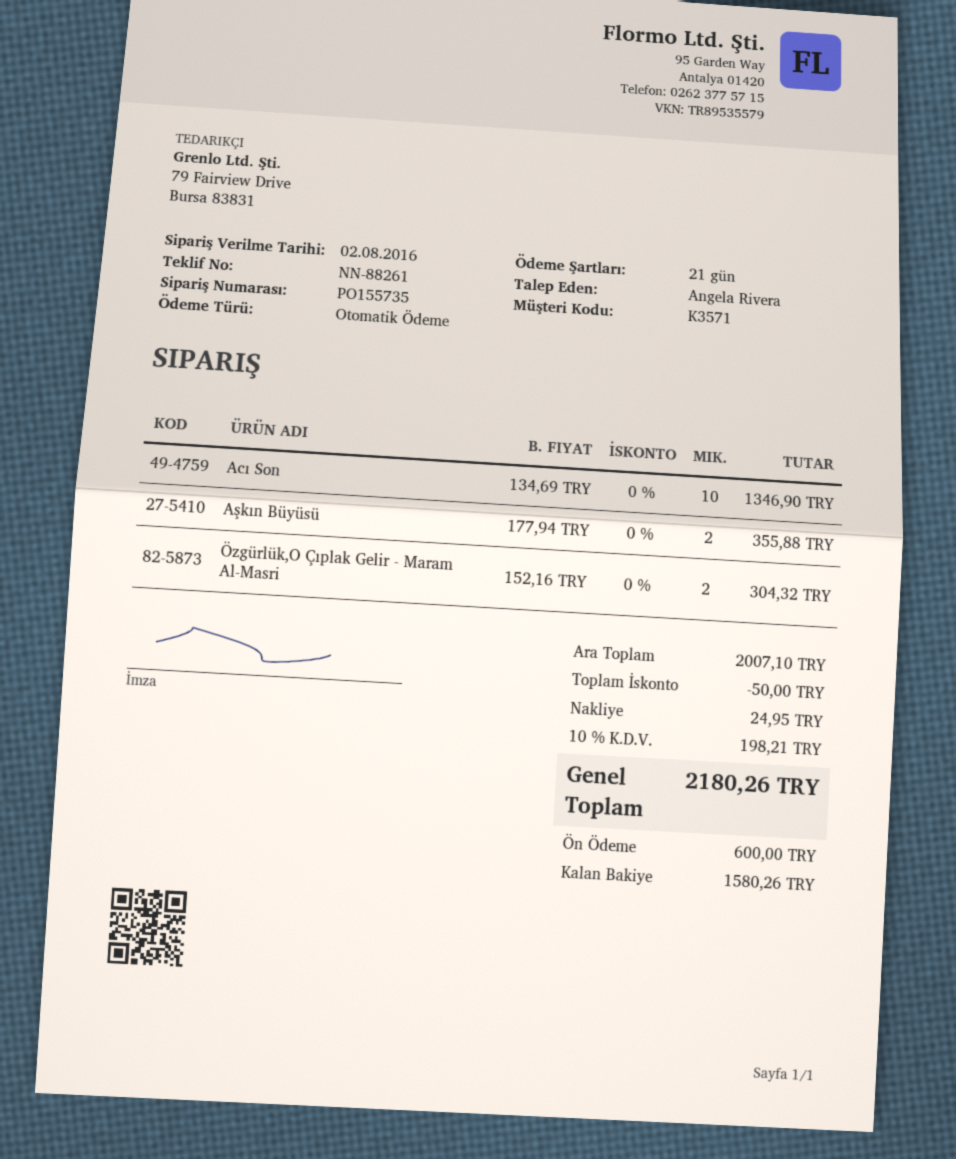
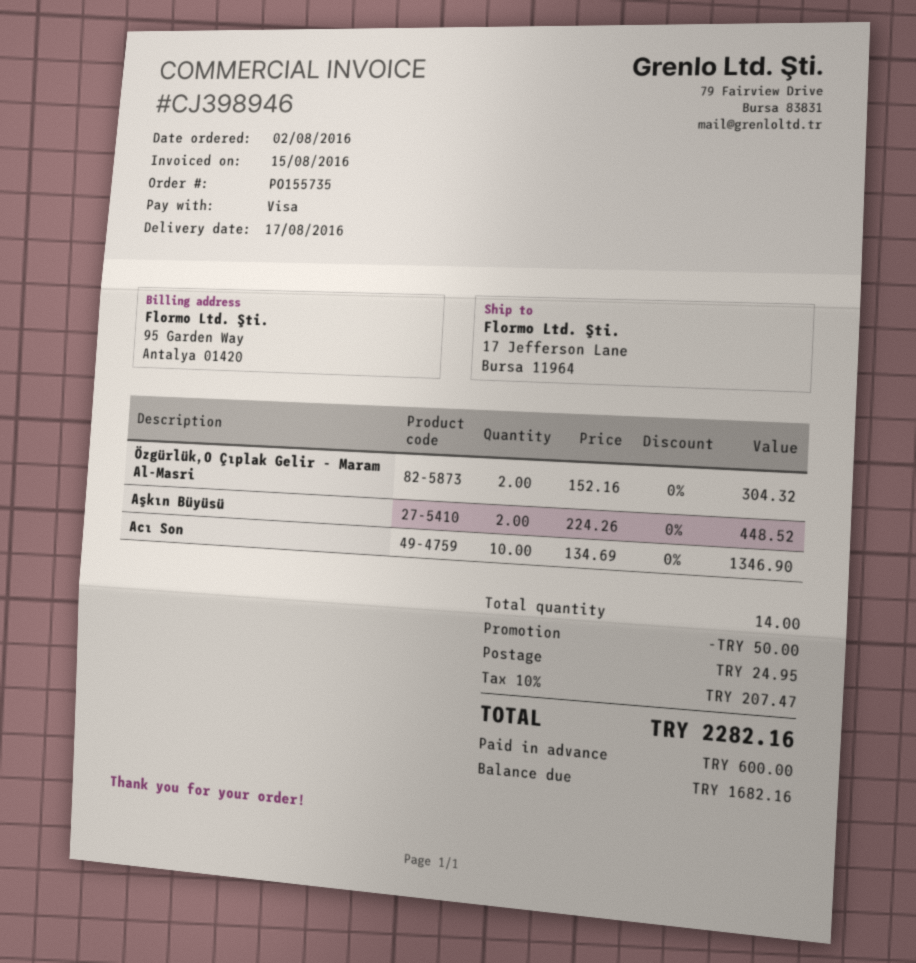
payment method: direct debit -> Visa
Aşkın Büyüsü: 2 x 177.94 = 355.88 -> 2 x 224.26 = 448.52
tax: 10% = 198.21 -> 10% = 207.47
total: 2180.26 -> 2282.16
balance: 1580.26 -> 1682.16

